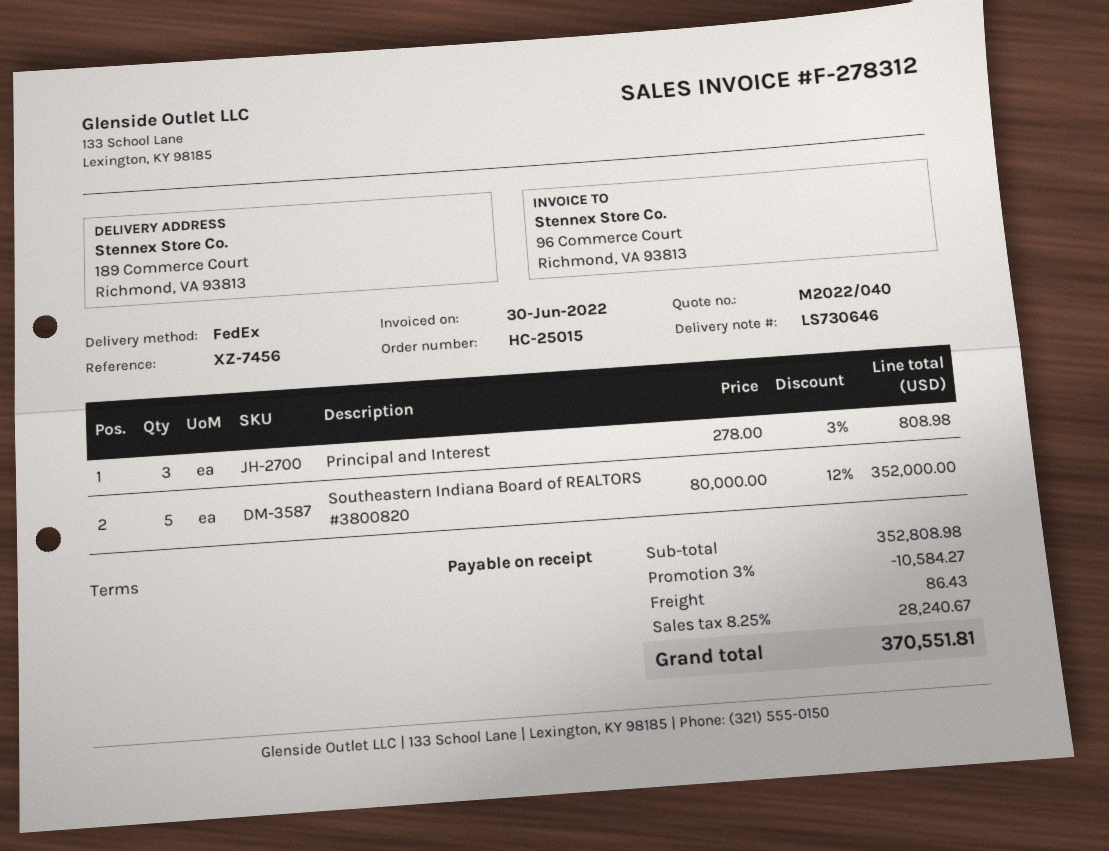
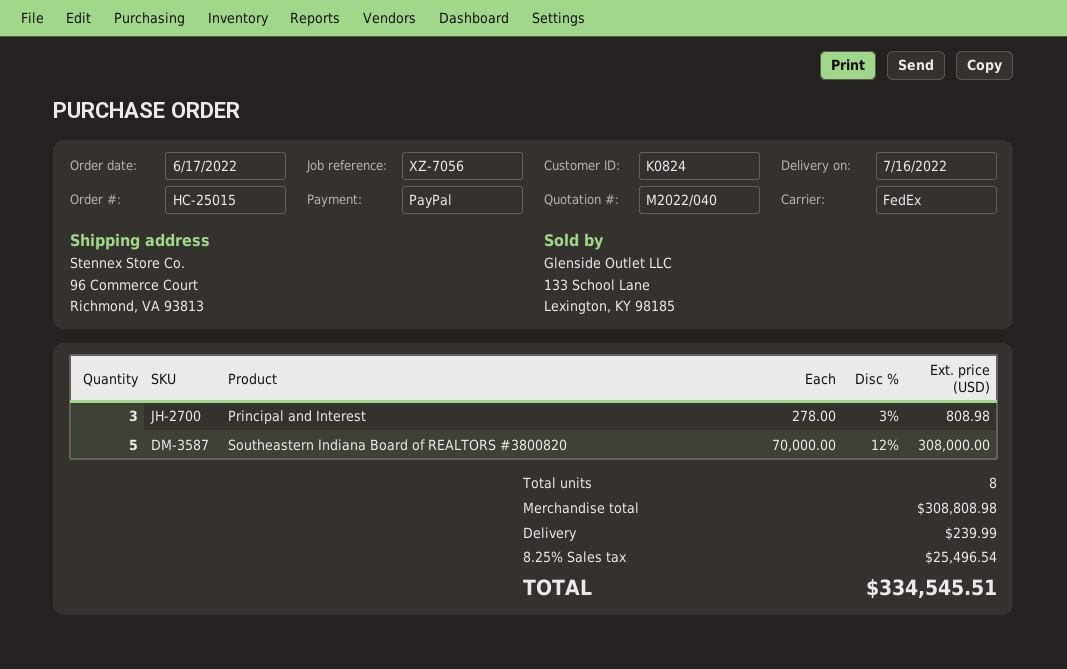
reference: XZ-7456 -> XZ-7056
ship to: 189 Commerce Court, Richmond, VA 93813 -> 96 Commerce Court, Richmond, VA 93813
Southeastern Indiana Board of REALTORS #3800820: 5 x 80000.00 - 12% = 352000.00 -> 5 x 70000.00 - 12% = 308000.00
subtotal: 352808.98 -> 308808.98
discount: 3% = 10584.27 -> none
shipping: 86.43 -> 239.99
tax: 8.25% = 28240.67 -> 8.25% = 25496.54
total: 370551.81 -> 334545.51

